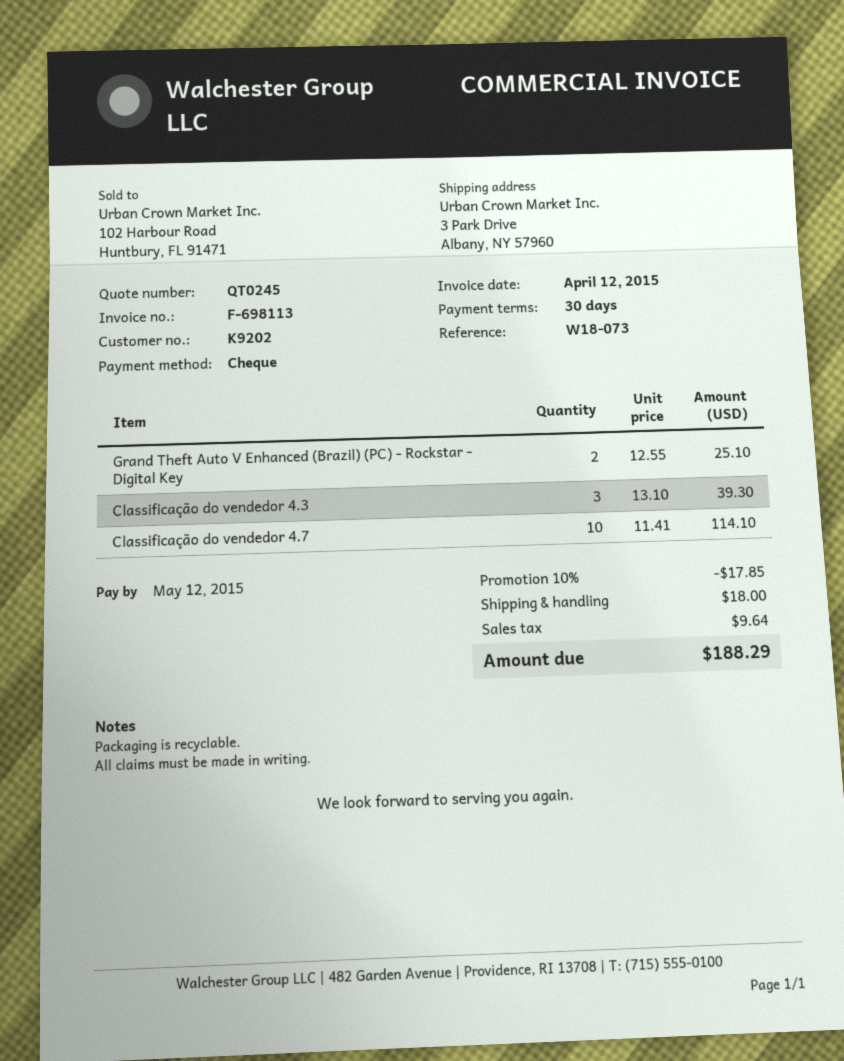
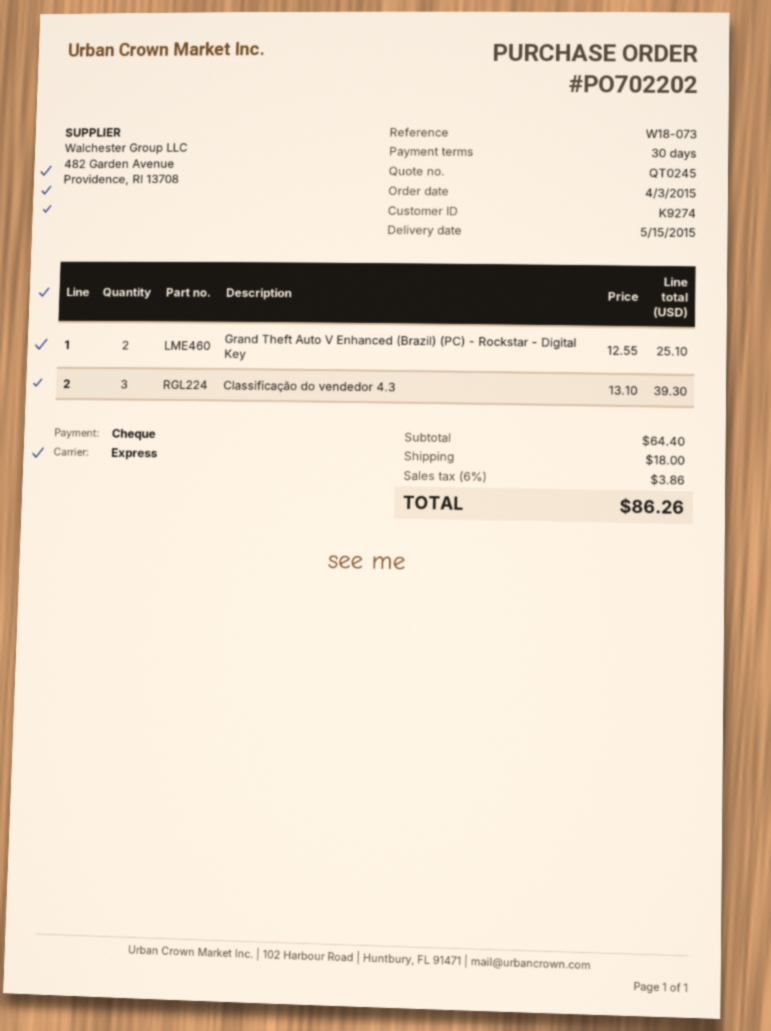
customer number: K9202 -> K9274
Classificação do vendedor 4.7: 10 x 11.41 = 114.10 -> none
discount: 10% = 17.85 -> none
tax: 9.64 -> 3.86
total: 188.29 -> 86.26

